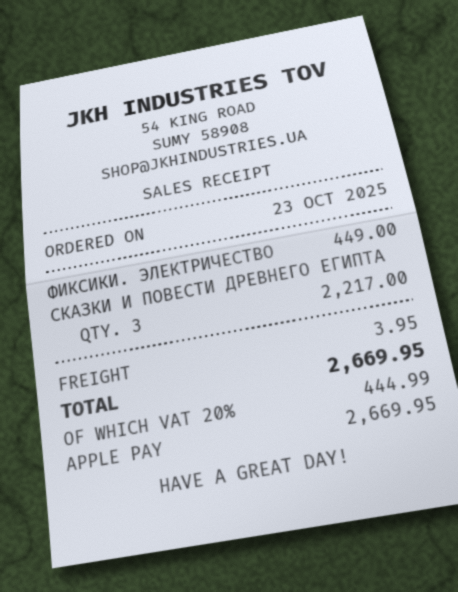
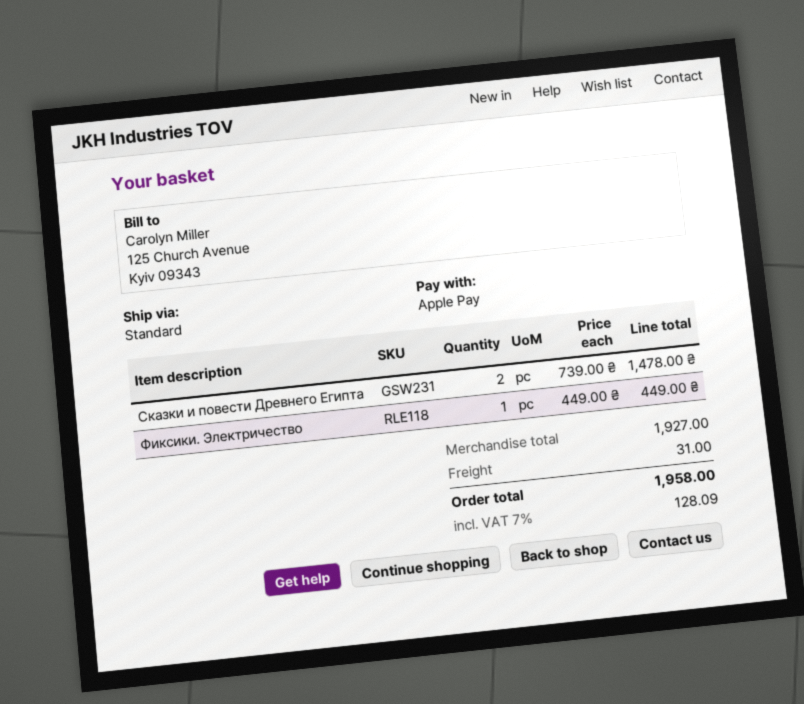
СКАЗКИ И ПОВЕСТИ ДРЕВНЕГО ЕГИПТА: 3 for 2217.00 -> 2 for 1478.00
shipping: 3.95 -> 31.00
tax: 20% = 444.99 -> 7% = 128.09
total: 2669.95 -> 1958.00

